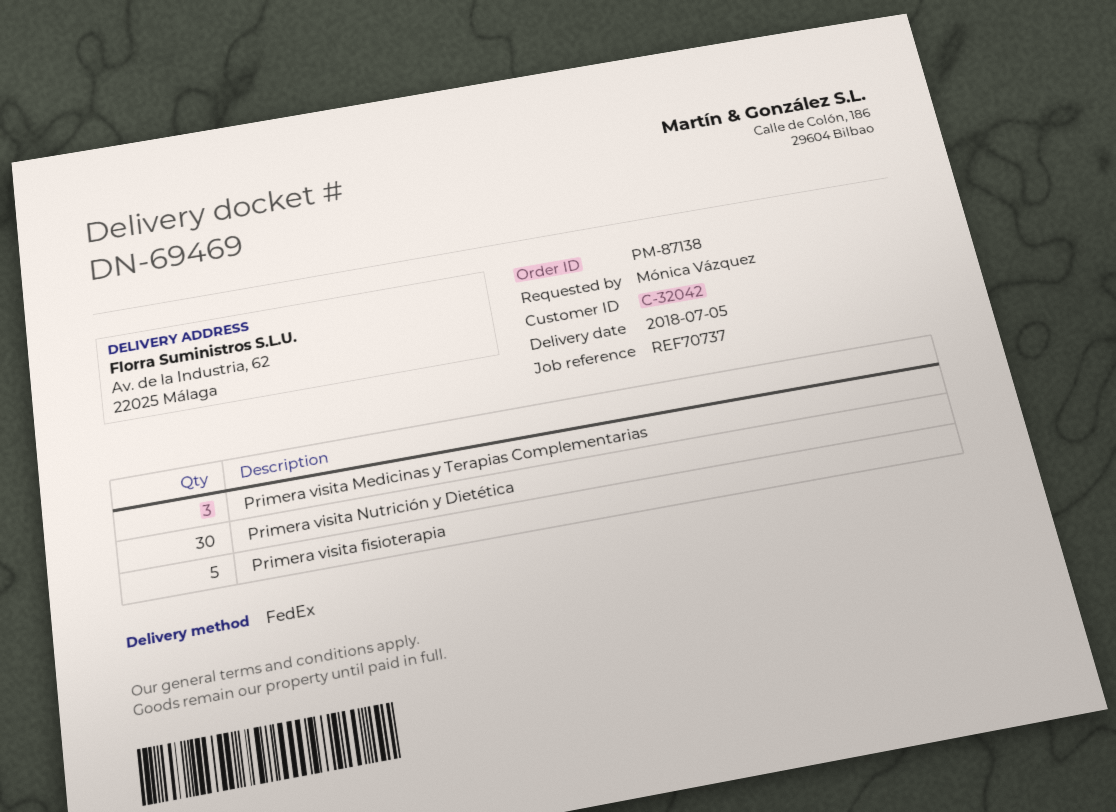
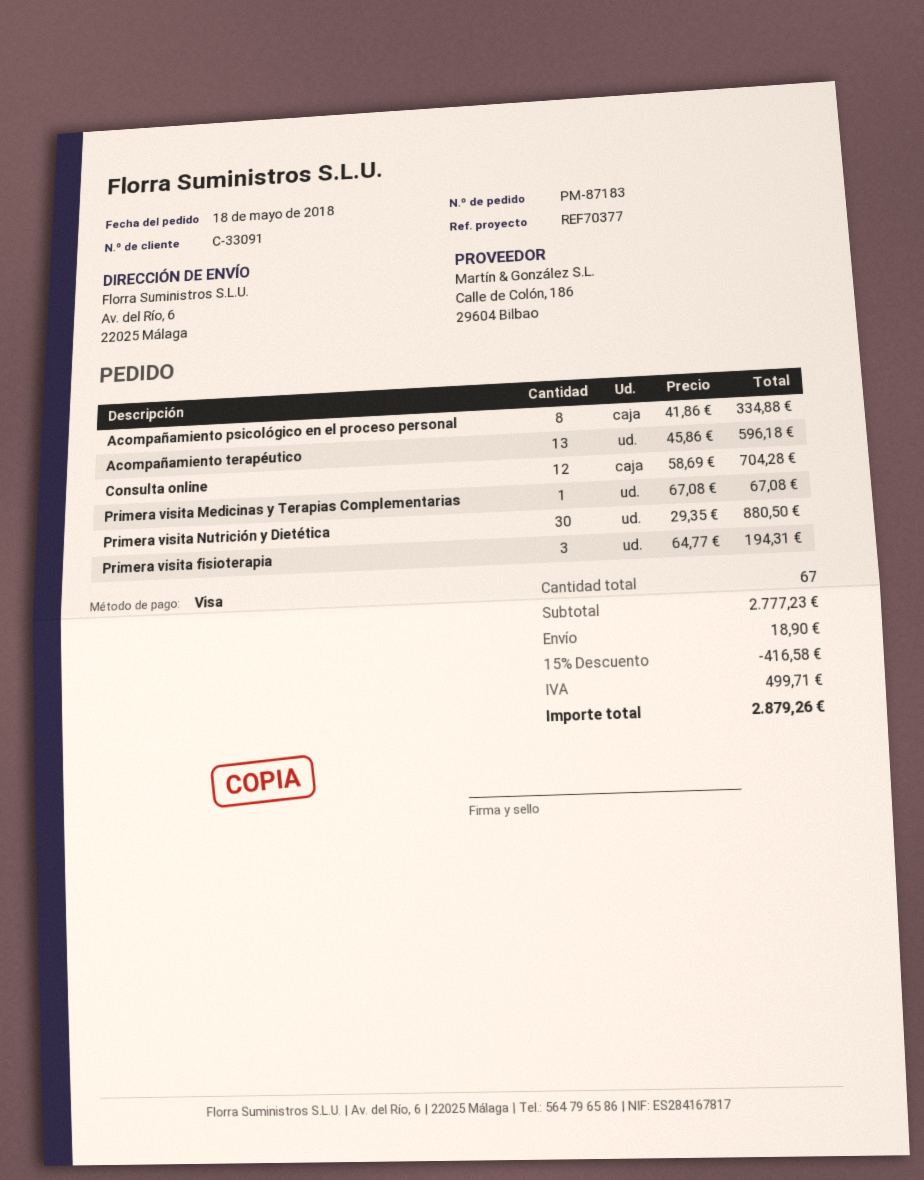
order number: PM-87138 -> PM-87183
customer number: C-32042 -> C-33091
reference: REF70737 -> REF70377
ship to: Av. de la Industria, 62, 22025 Málaga -> Av. del Río, 6, 22025 Málaga
Primera visita Medicinas y Terapias Complementarias: 3 -> 1
Primera visita fisioterapia: 5 -> 3
Acompañamiento psicológico en el proceso personal: none -> 8
Acompañamiento terapéutico: none -> 13
Consulta online: none -> 12

